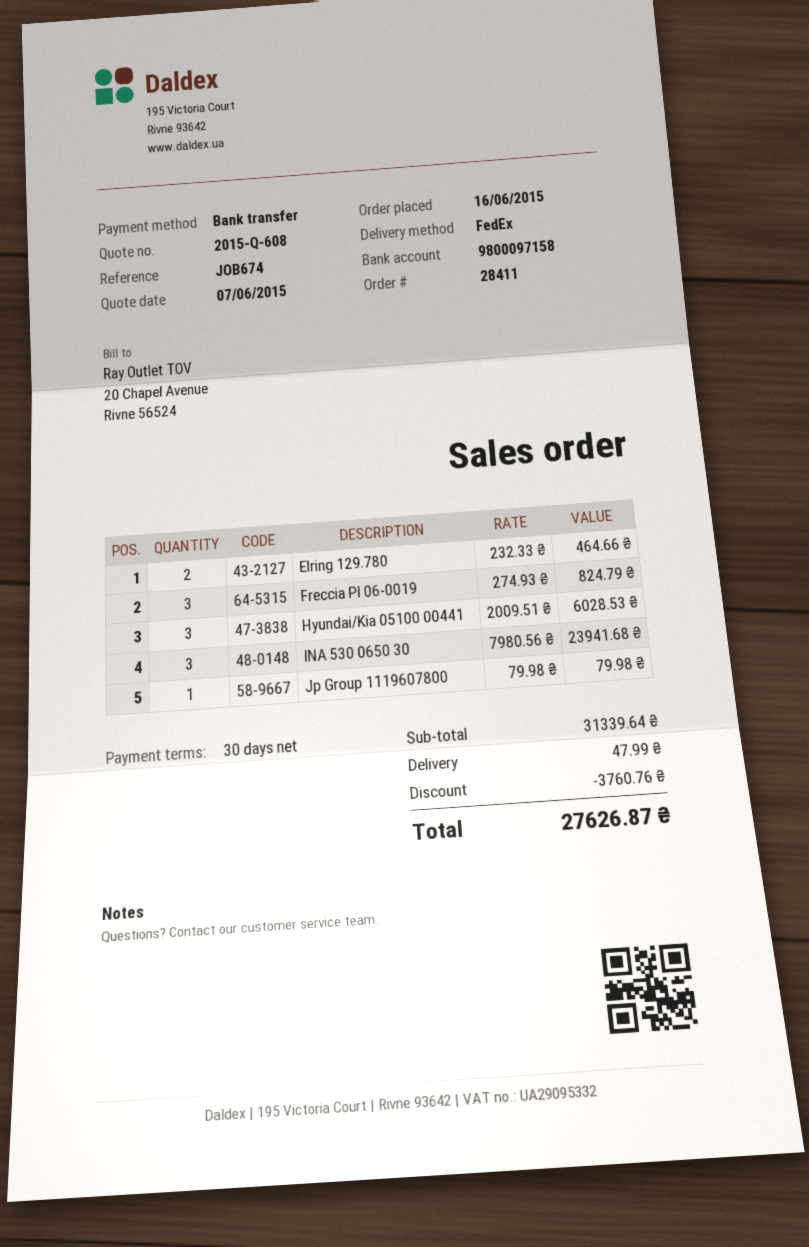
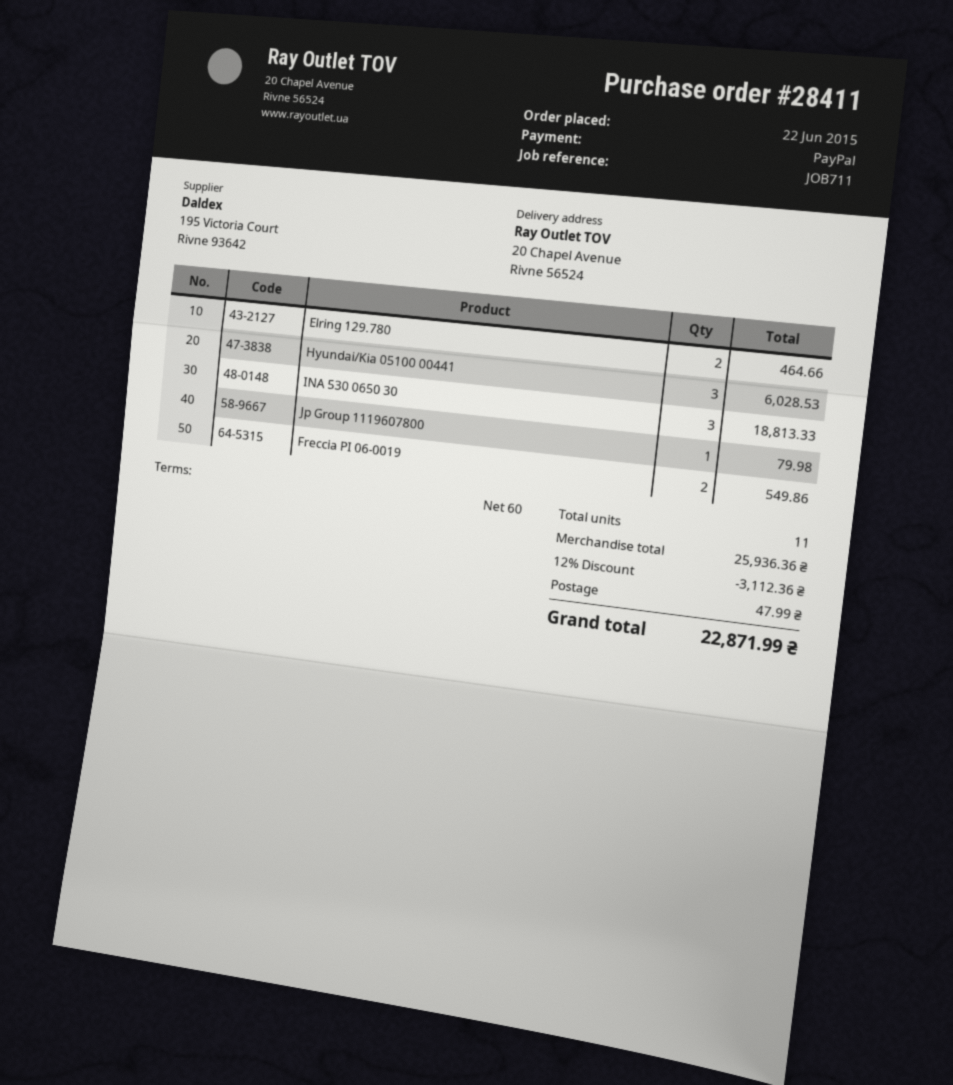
order date: 2015-06-16 -> 2015-06-22
payment terms: 30 days -> 60 days
reference: JOB674 -> JOB711
payment method: bank transfer -> PayPal
Freccia PI 06-0019: 3 for 824.79 -> 2 for 549.86
INA 530 0650 30: 3 for 23941.68 -> 3 for 18813.33
subtotal: 31339.64 -> 25936.36
discount: 3760.76 -> 3112.36
total: 27626.87 -> 22871.99

